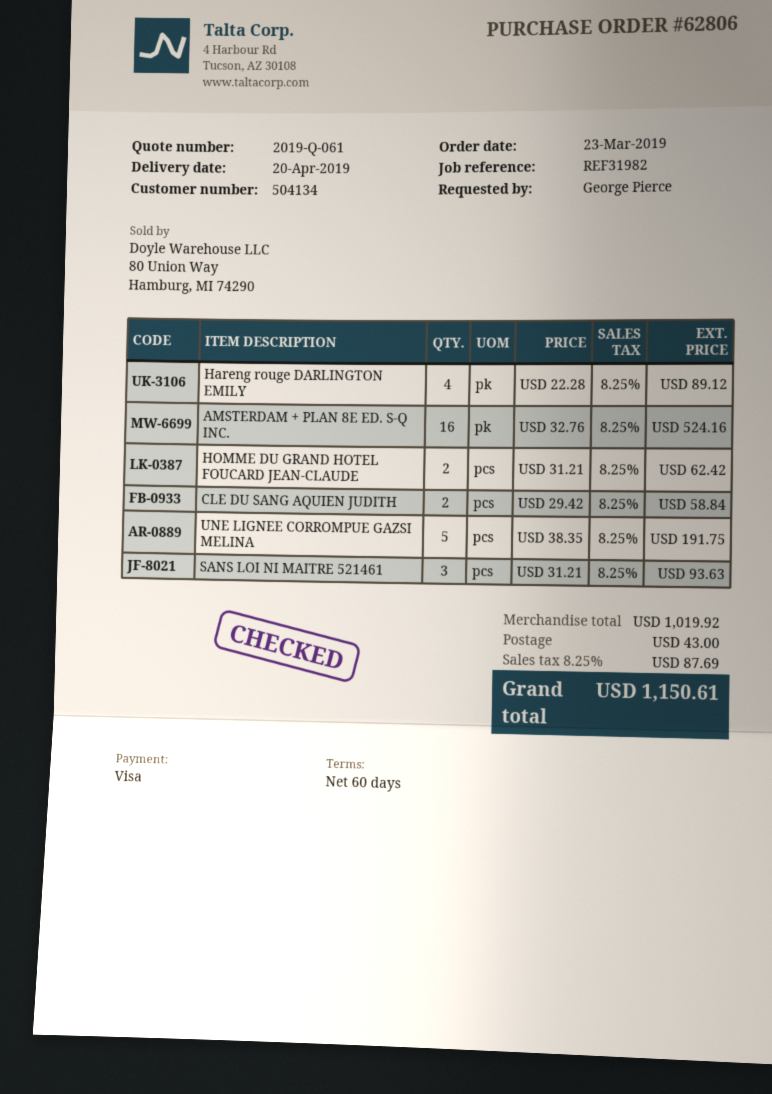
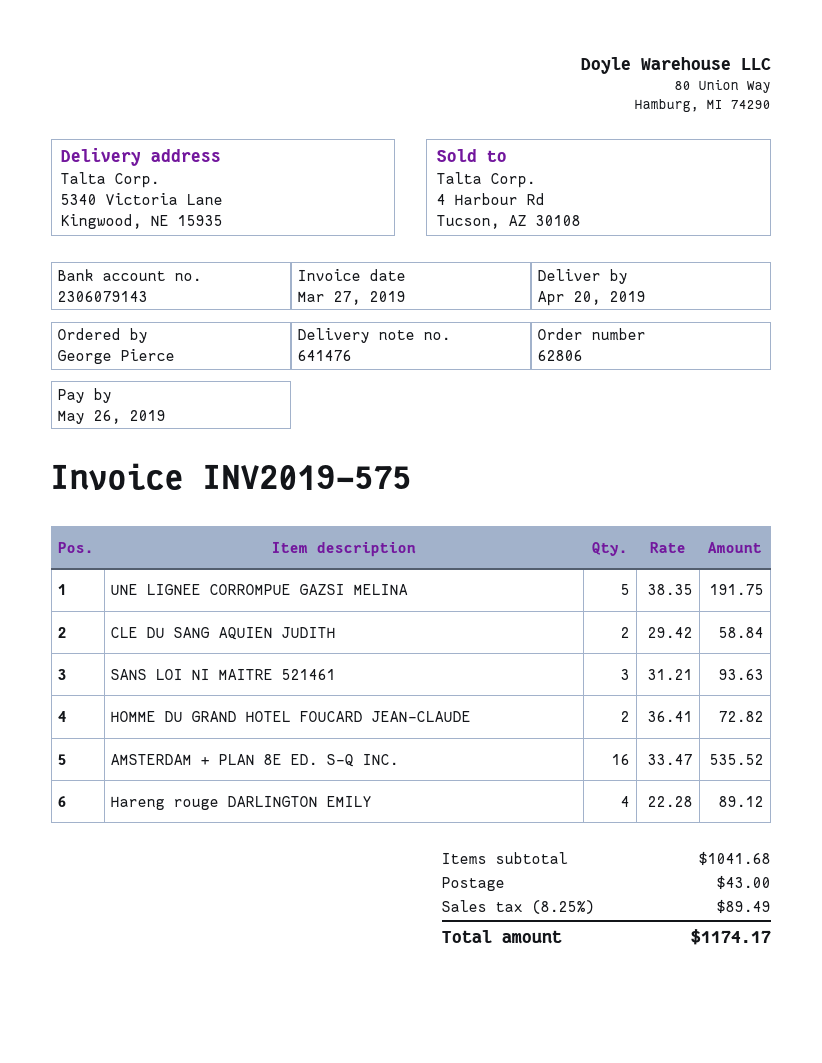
AMSTERDAM + PLAN 8E ED. S-Q INC.: 16 x 32.76 = 524.16 -> 16 x 33.47 = 535.52
HOMME DU GRAND HOTEL FOUCARD JEAN-CLAUDE: 2 x 31.21 = 62.42 -> 2 x 36.41 = 72.82
subtotal: 1019.92 -> 1041.68
tax: 8.25% = 87.69 -> 8.25% = 89.49
total: 1150.61 -> 1174.17

